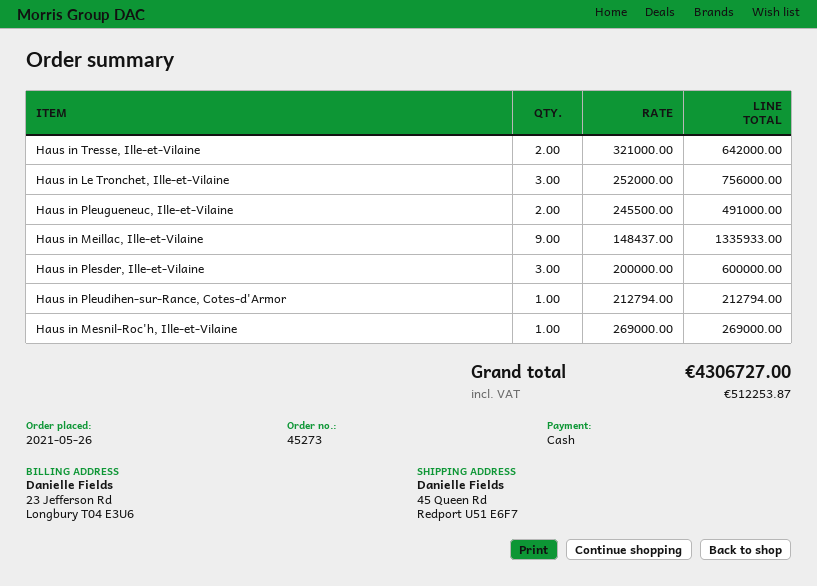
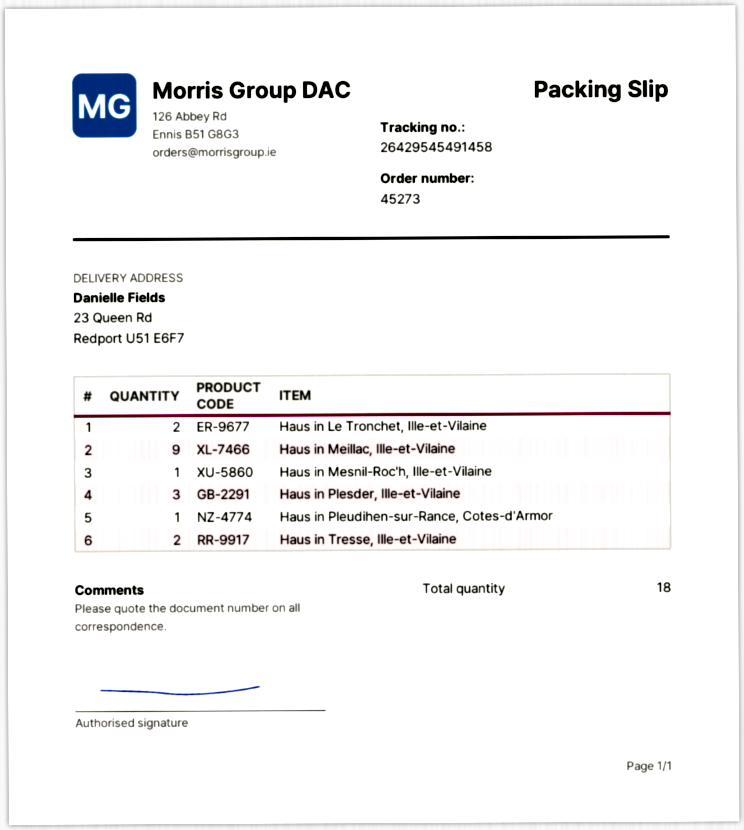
ship to: 45 Queen Rd, Redport U51 E6F7 -> 23 Queen Rd, Redport U51 E6F7
Haus in Le Tronchet, Ille-et-Vilaine: 3 -> 2
Haus in Pleugueneuc, Ille-et-Vilaine: 2 -> none

